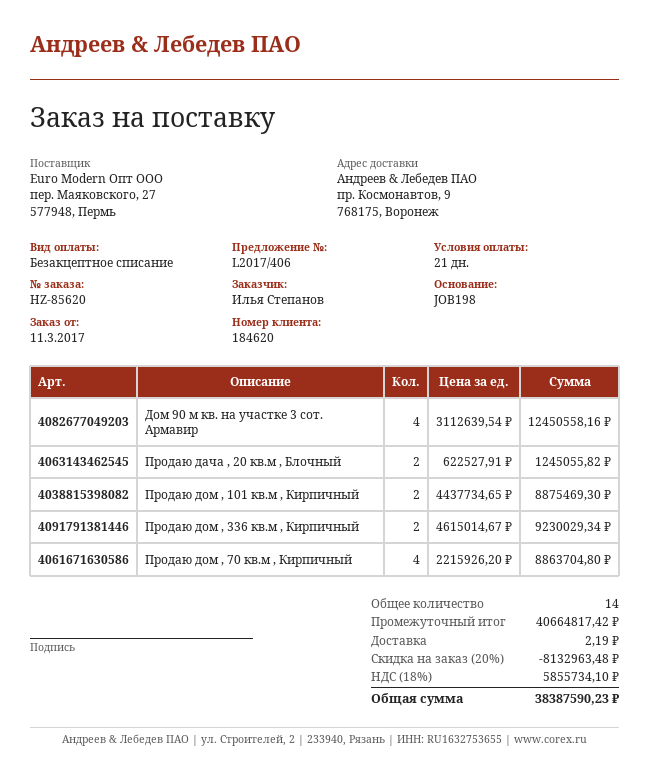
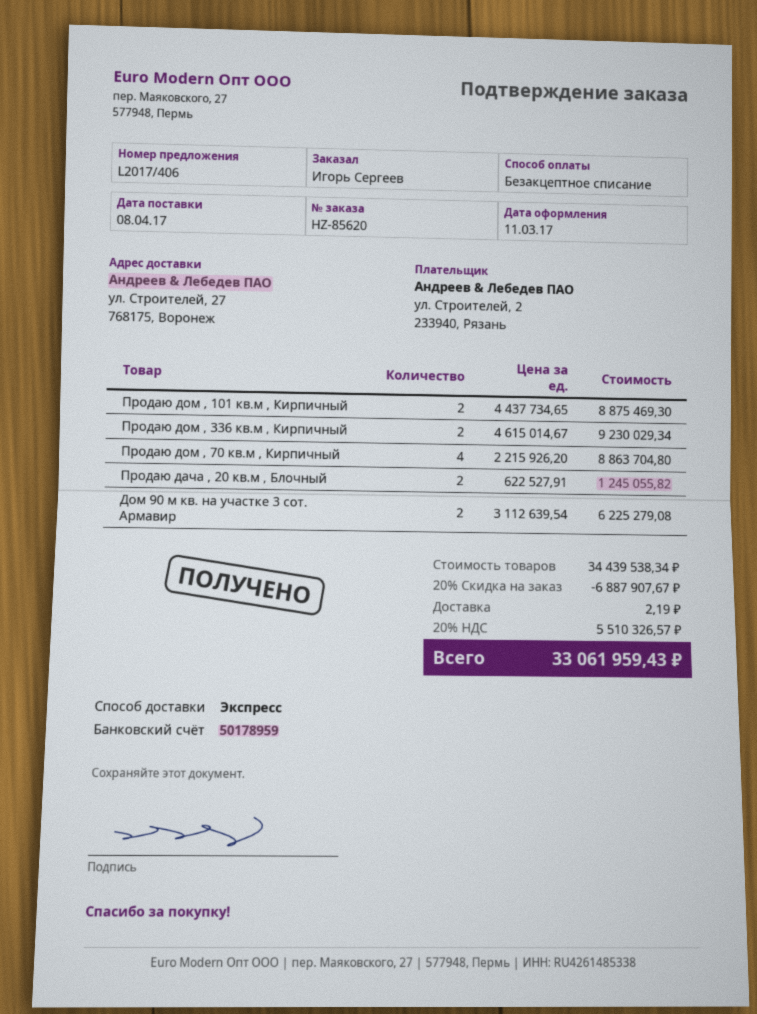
ordered by: Илья Степанов -> Игорь Сергеев
ship to: пр. Космонавтов, 9, 768175, Воронеж -> ул. Строителей, 27, 768175, Воронеж
Дом 90 м кв. на участке 3 сот. Армавир: 4 x 3112639.54 = 12450558.16 -> 2 x 3112639.54 = 6225279.08
subtotal: 40664817.42 -> 34439538.34
discount: 20% = 8132963.48 -> 20% = 6887907.67
tax: 18% = 5855734.10 -> 20% = 5510326.57
total: 38387590.23 -> 33061959.43

